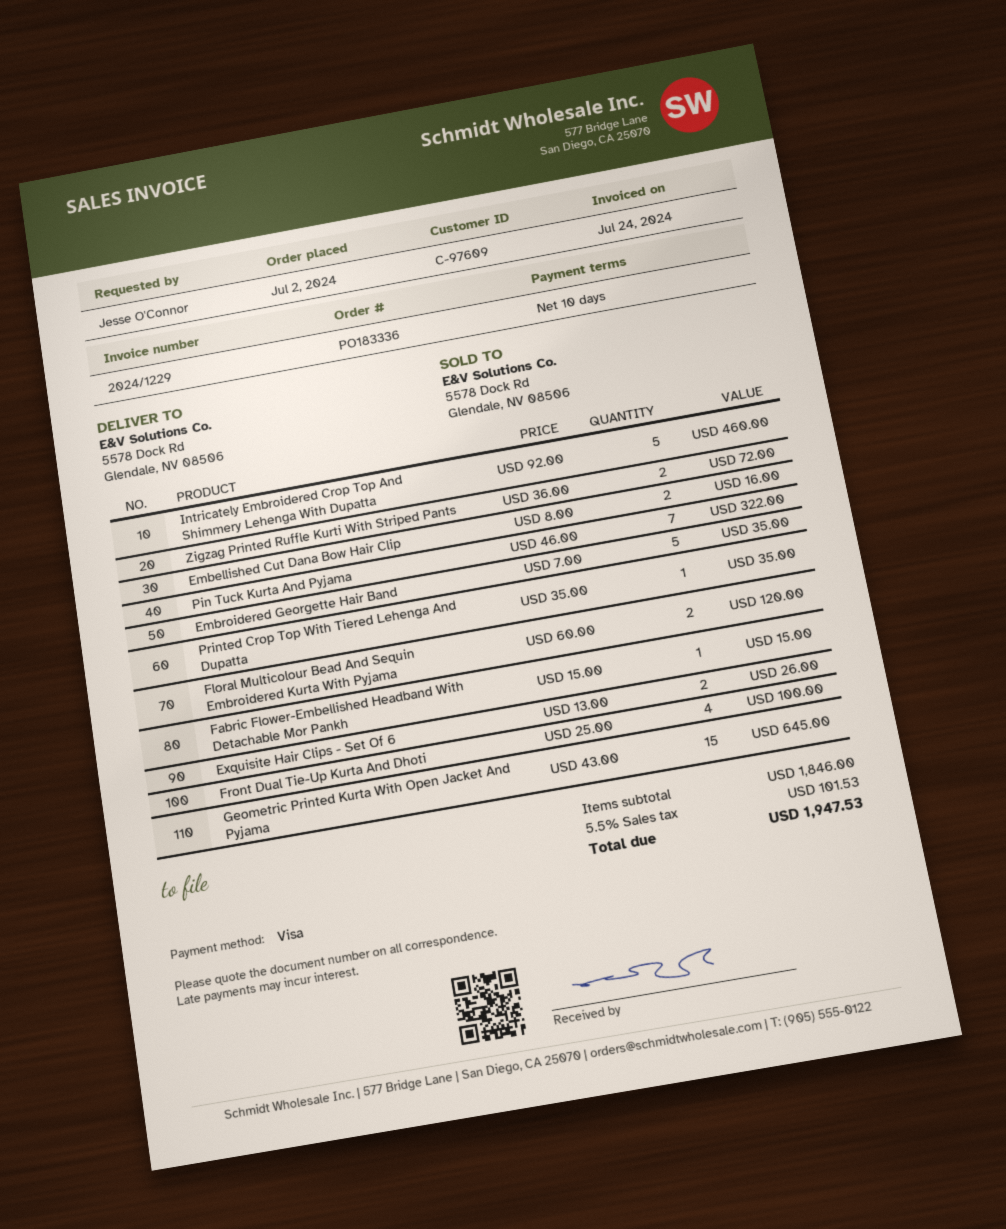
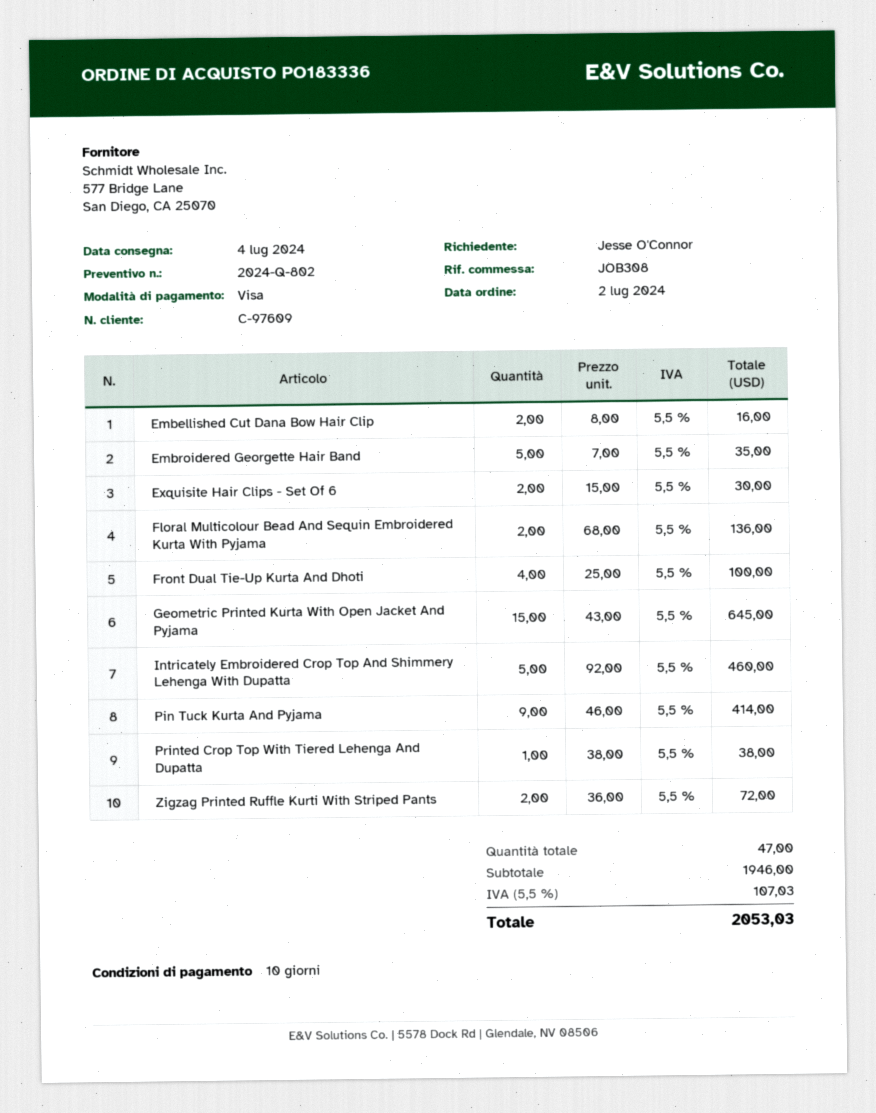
Pin Tuck Kurta And Pyjama: 7 x 46.00 = 322.00 -> 9 x 46.00 = 414.00
Printed Crop Top With Tiered Lehenga And Dupatta: 1 x 35.00 = 35.00 -> 1 x 38.00 = 38.00
Floral Multicolour Bead And Sequin Embroidered Kurta With Pyjama: 2 x 60.00 = 120.00 -> 2 x 68.00 = 136.00
Fabric Flower-Embellished Headband With Detachable Mor Pankh: 1 x 15.00 = 15.00 -> none
Exquisite Hair Clips - Set Of 6: 2 x 13.00 = 26.00 -> 2 x 15.00 = 30.00
subtotal: 1846.00 -> 1946.00
tax: 5.5% = 101.53 -> 5.5% = 107.03
total: 1947.53 -> 2053.03

